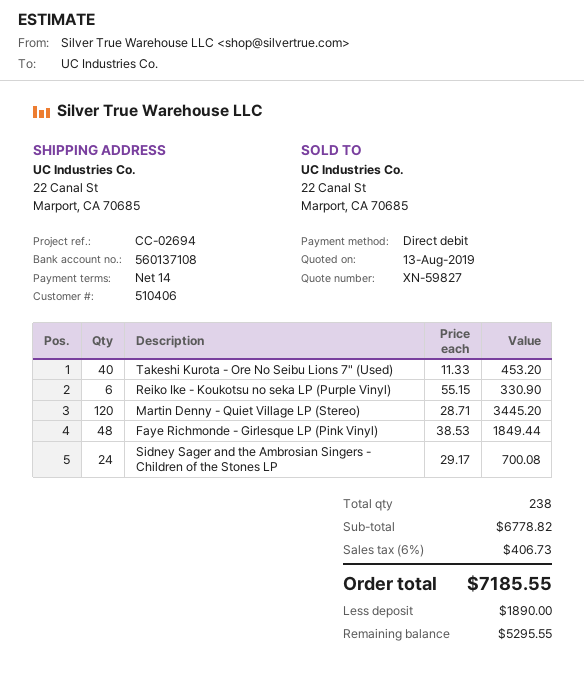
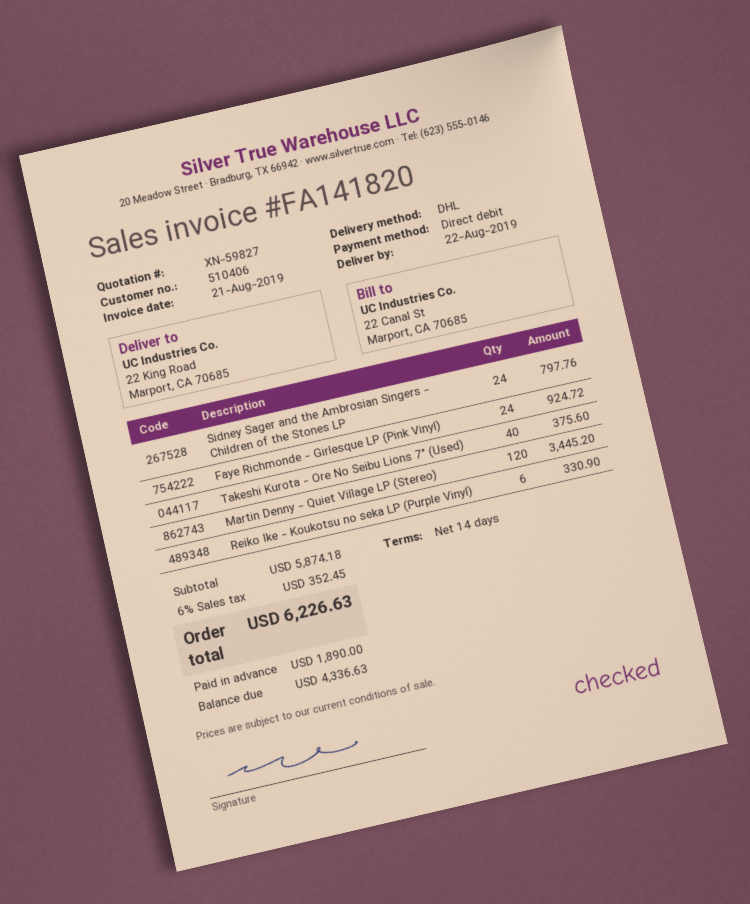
ship to: 22 Canal St, Marport, CA 70685 -> 22 King Road, Marport, CA 70685
Takeshi Kurota - Ore No Seibu Lions 7" (Used): 40 for 453.20 -> 40 for 375.60
Faye Richmonde - Girlesque LP (Pink Vinyl): 48 for 1849.44 -> 24 for 924.72
Sidney Sager and the Ambrosian Singers - Children of the Stones LP: 24 for 700.08 -> 24 for 797.76
subtotal: 6778.82 -> 5874.18
tax: 6% = 406.73 -> 6% = 352.45
total: 7185.55 -> 6226.63
balance: 5295.55 -> 4336.63

